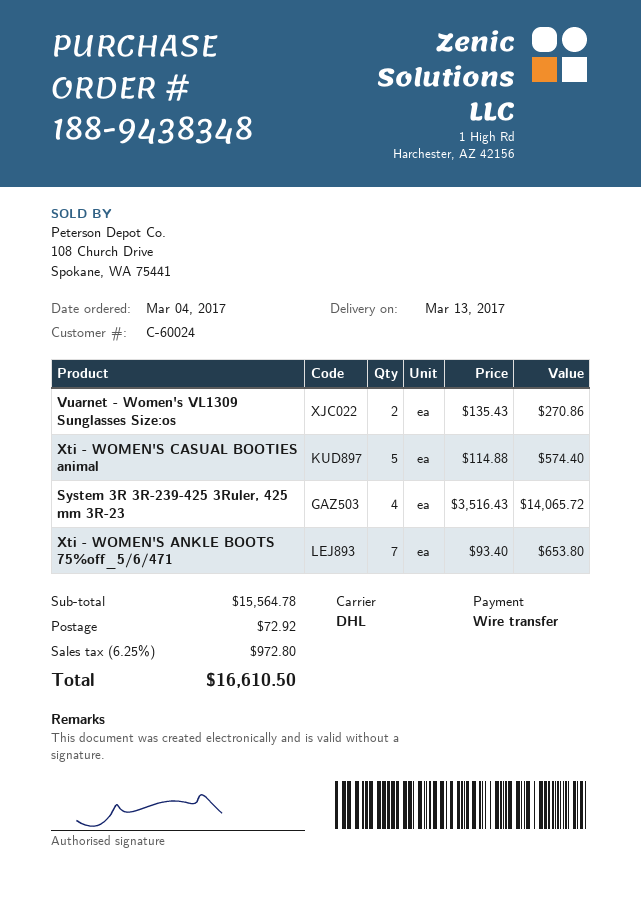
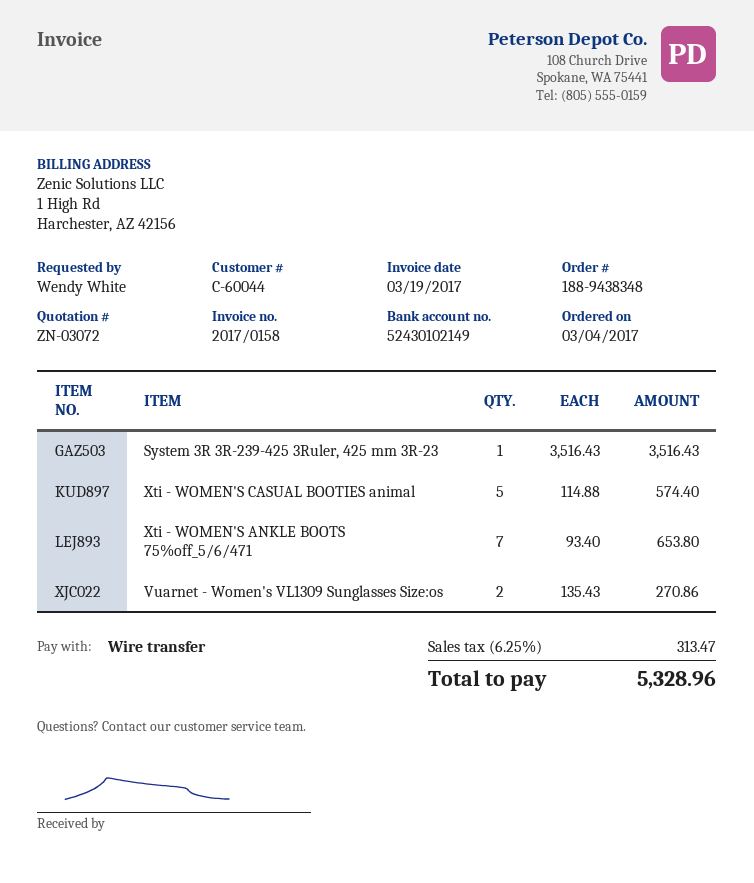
customer number: C-60024 -> C-60044
System 3R 3R-239-425 3Ruler, 425 mm 3R-23: 4 x 3516.43 = 14065.72 -> 1 x 3516.43 = 3516.43
shipping: 72.92 -> none
tax: 6.25% = 972.80 -> 6.25% = 313.47
total: 16610.50 -> 5328.96

